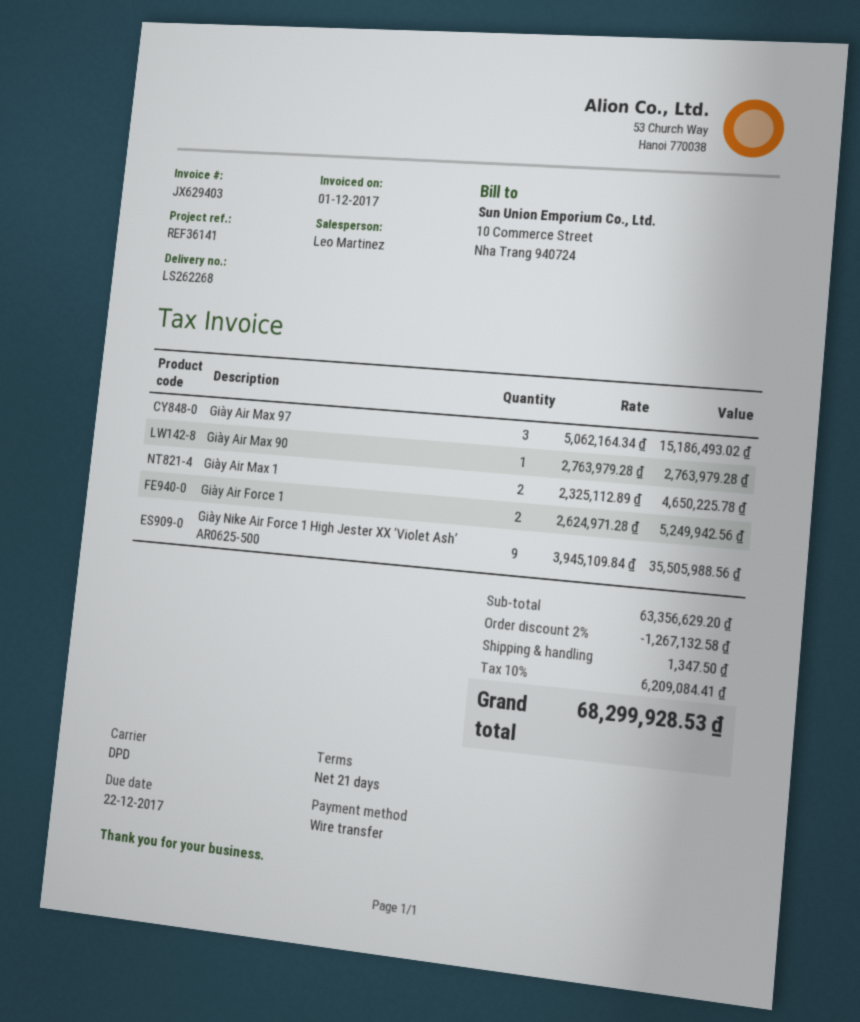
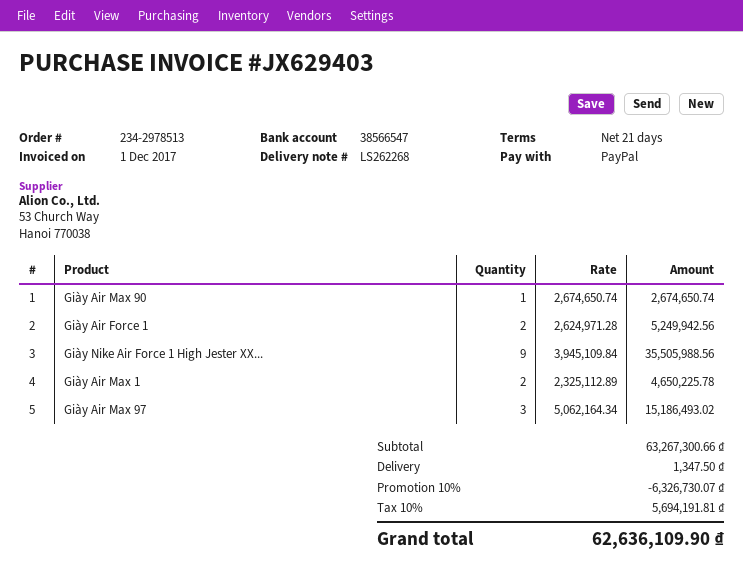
payment method: bank transfer -> PayPal
Giày Air Max 90: 1 x 2763979.28 = 2763979.28 -> 1 x 2674650.74 = 2674650.74
subtotal: 63356629.20 -> 63267300.66
discount: 2% = 1267132.58 -> 10% = 6326730.07
tax: 10% = 6209084.41 -> 10% = 5694191.81
total: 68299928.53 -> 62636109.90

